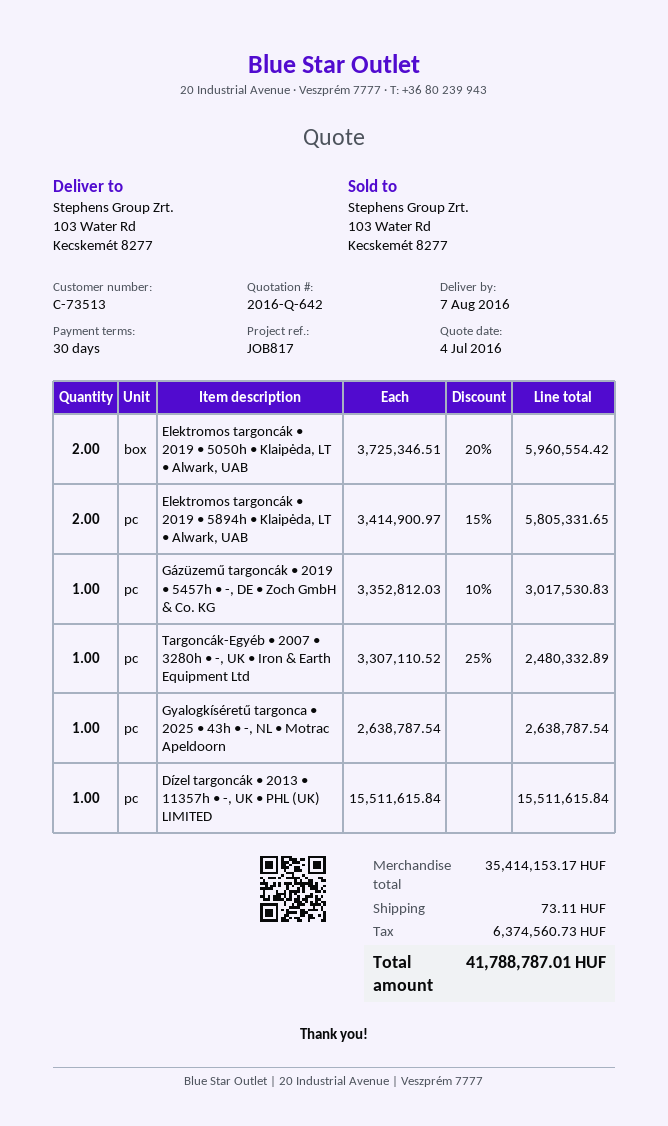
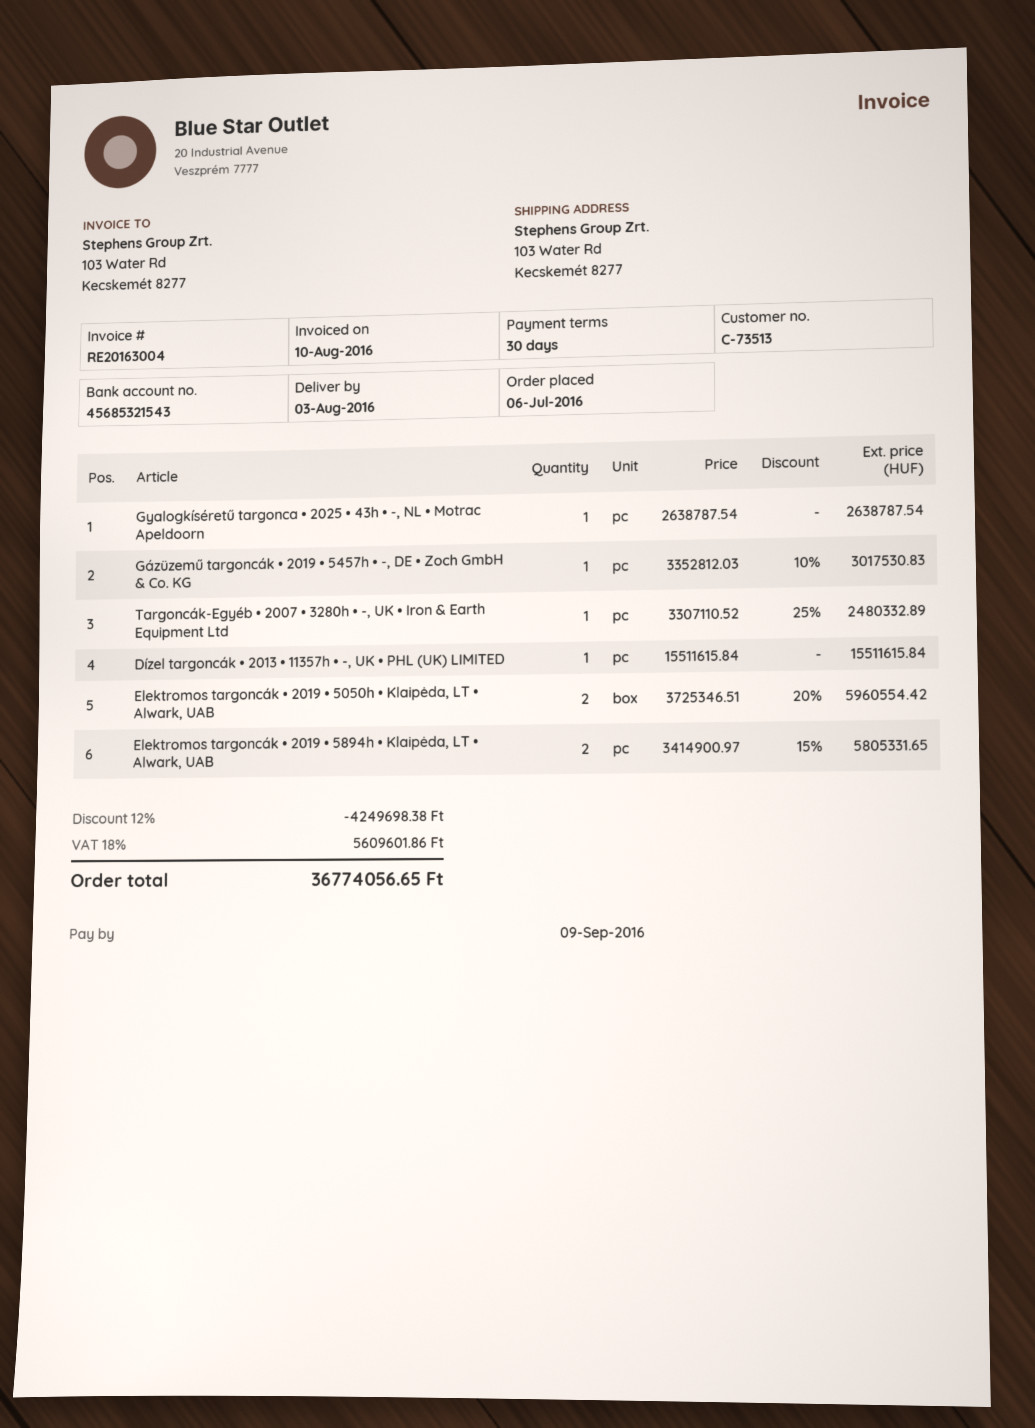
delivery date: 2016-08-07 -> 2016-08-03
discount: none -> 12% = 4249698.38
shipping: 73.11 -> none
tax: 6374560.73 -> 5609601.86
total: 41788787.01 -> 36774056.65

